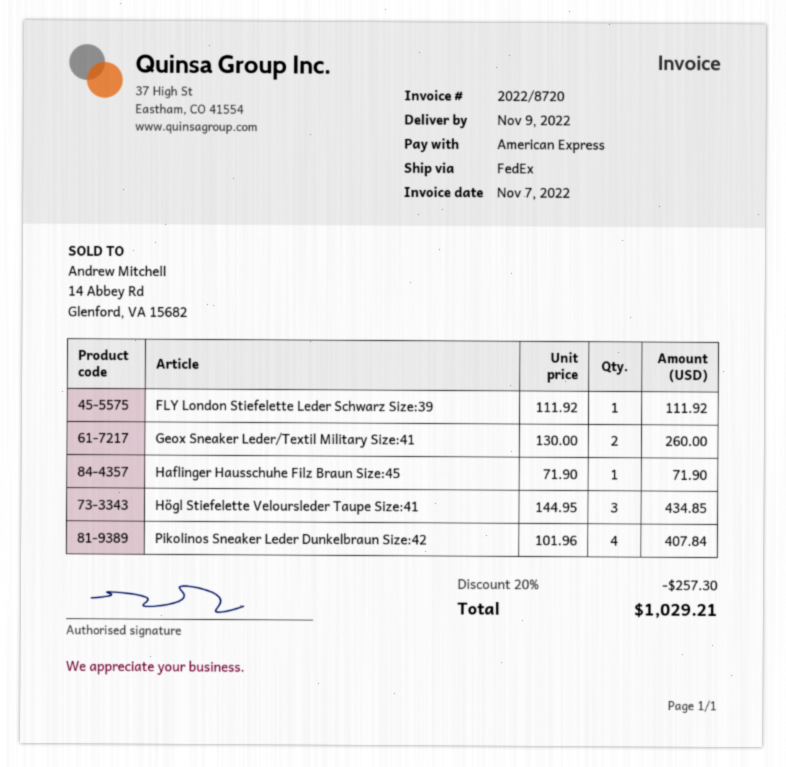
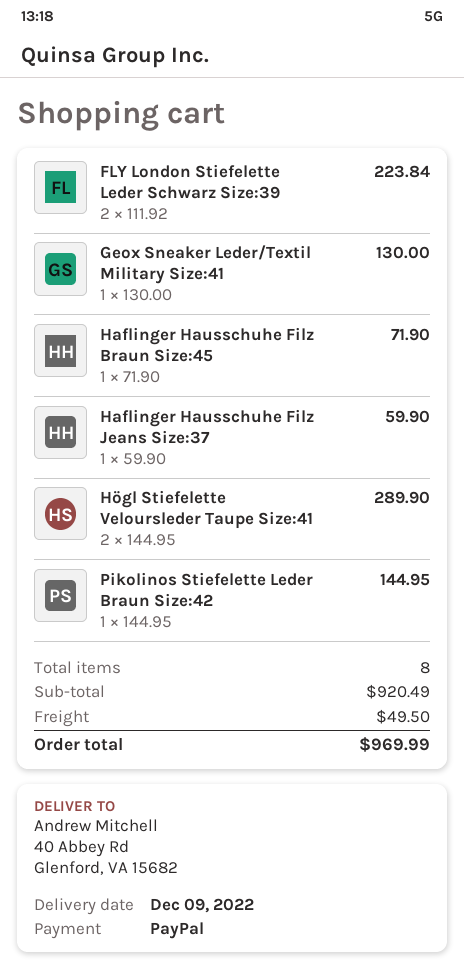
delivery date: 2022-11-09 -> 2022-12-09
payment method: American Express -> PayPal
FLY London Stiefelette Leder Schwarz Size:39: 1 x 111.92 = 111.92 -> 2 x 111.92 = 223.84
Geox Sneaker Leder/Textil Military Size:41: 2 x 130.00 = 260.00 -> 1 x 130.00 = 130.00
Högl Stiefelette Veloursleder Taupe Size:41: 3 x 144.95 = 434.85 -> 2 x 144.95 = 289.90
Pikolinos Sneaker Leder Dunkelbraun Size:42: 4 x 101.96 = 407.84 -> none
Haflinger Hausschuhe Filz Jeans Size:37: none -> 1 x 59.90 = 59.90
Pikolinos Stiefelette Leder Braun Size:42: none -> 1 x 144.95 = 144.95
discount: 20% = 257.30 -> none
shipping: none -> 49.50
total: 1029.21 -> 969.99

